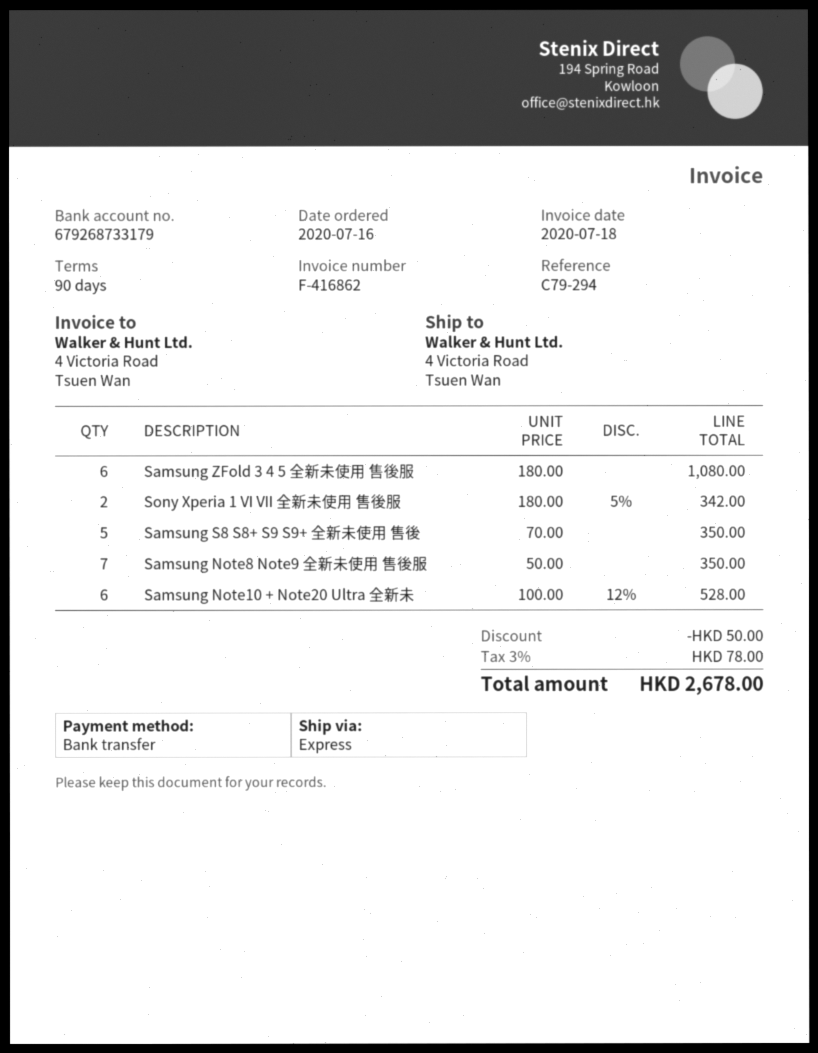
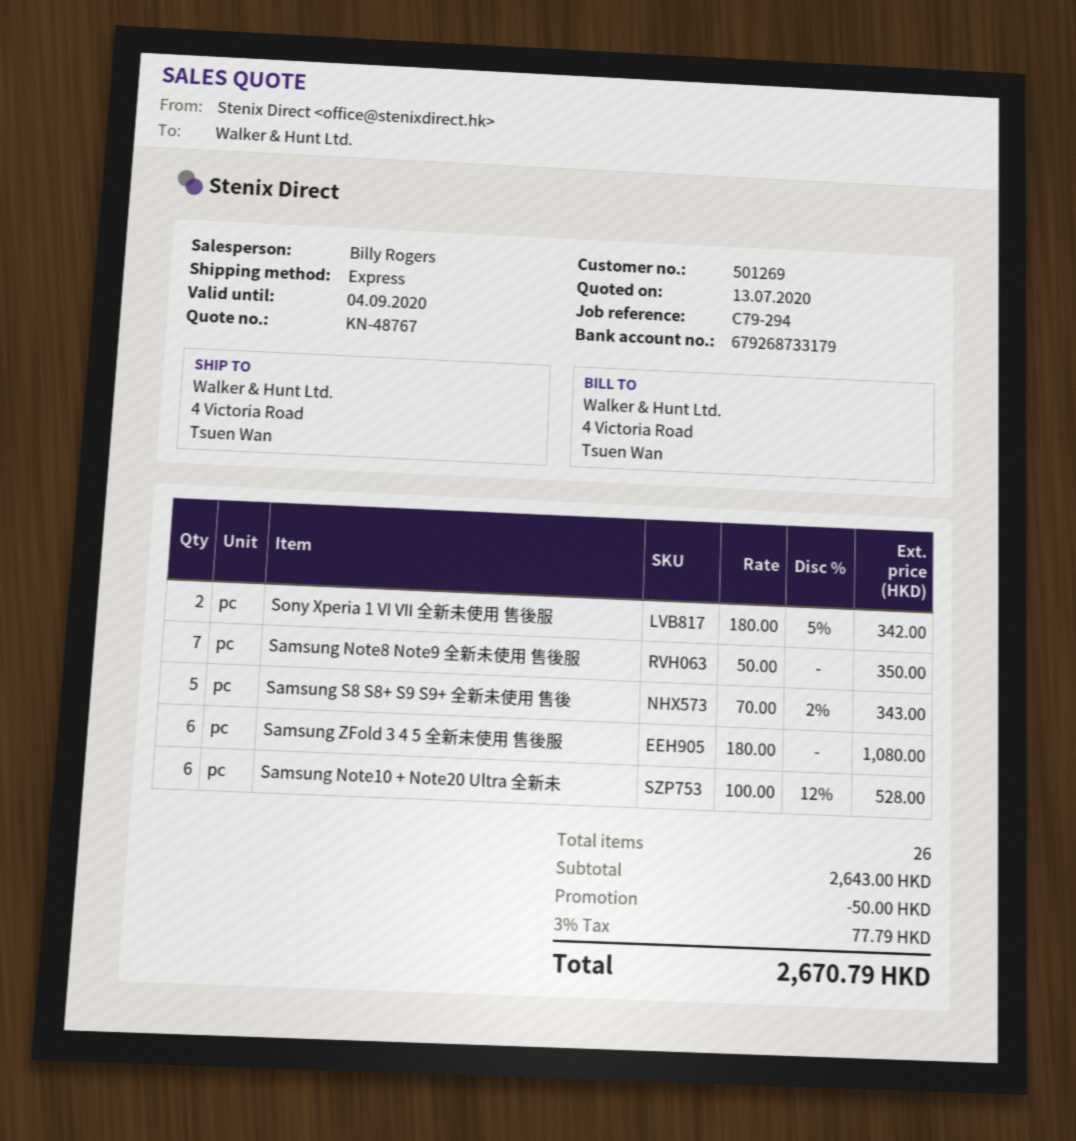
Samsung S8 S8+ S9 S9+ 全新未使用 售後: 5 x 70.00 = 350.00 -> 5 x 70.00 - 2% = 343.00
tax: 3% = 78.00 -> 3% = 77.79
total: 2678.00 -> 2670.79

